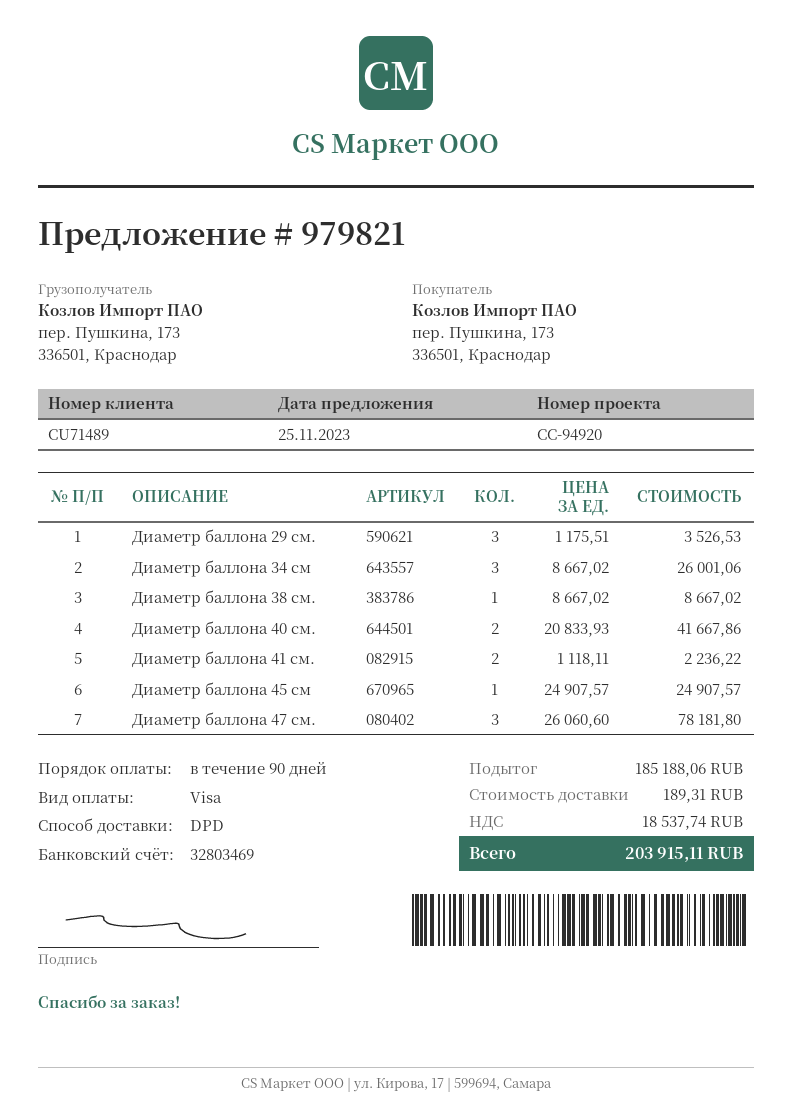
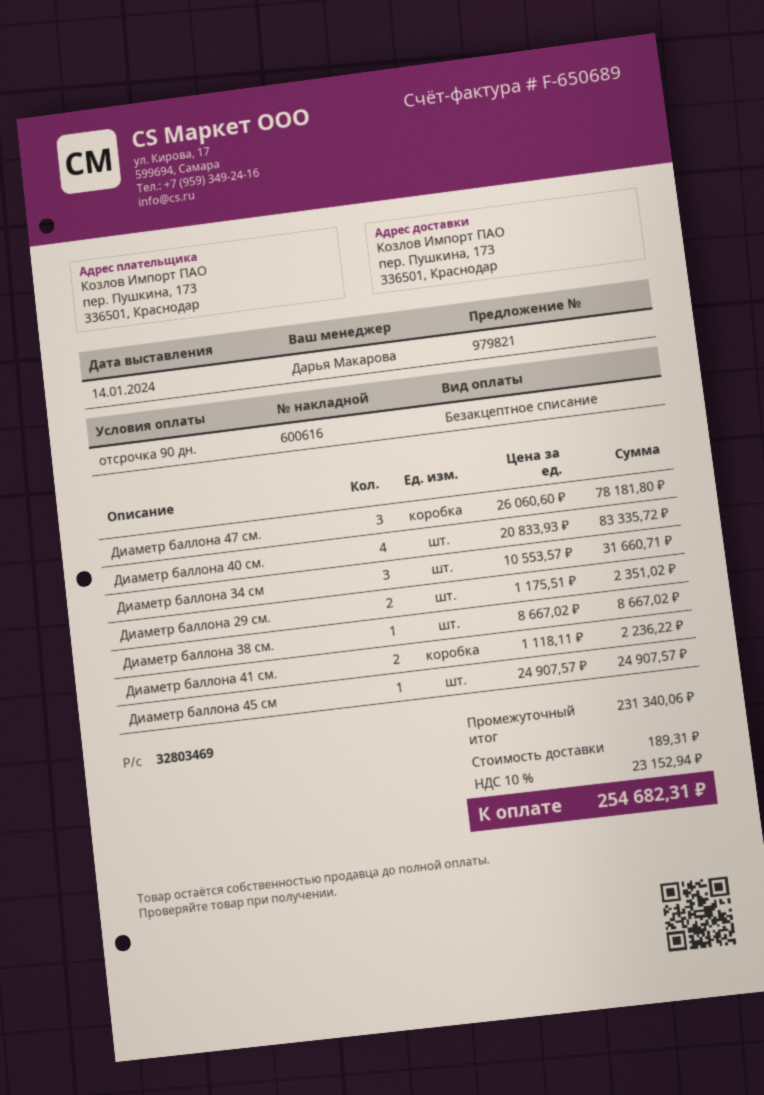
payment method: Visa -> direct debit
Диаметр баллона 29 см.: 3 x 1175.51 = 3526.53 -> 2 x 1175.51 = 2351.02
Диаметр баллона 34 см: 3 x 8667.02 = 26001.06 -> 3 x 10553.57 = 31660.71
Диаметр баллона 40 см.: 2 x 20833.93 = 41667.86 -> 4 x 20833.93 = 83335.72
subtotal: 185188.06 -> 231340.06
tax: 18537.74 -> 23152.94
total: 203915.11 -> 254682.31

